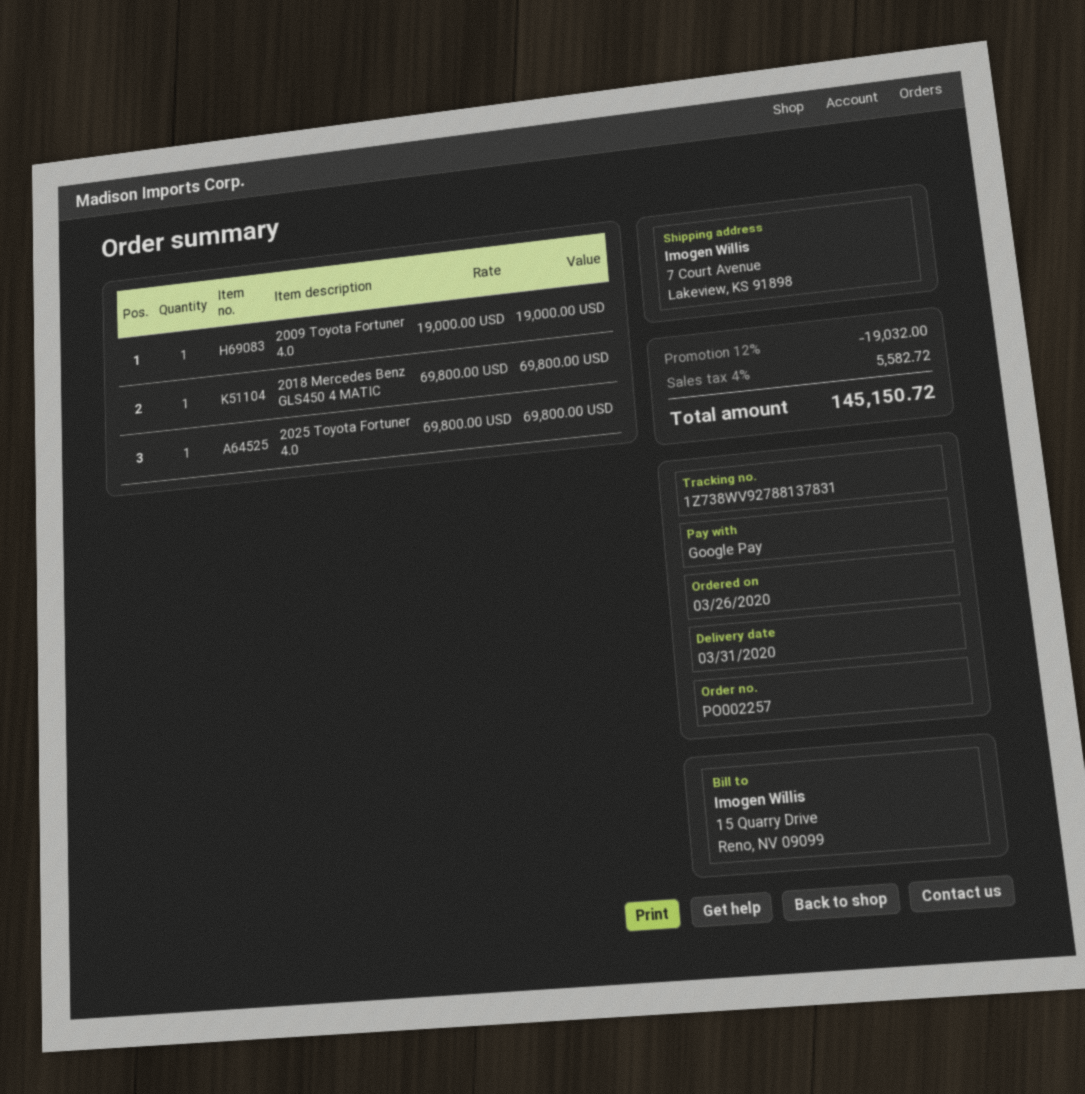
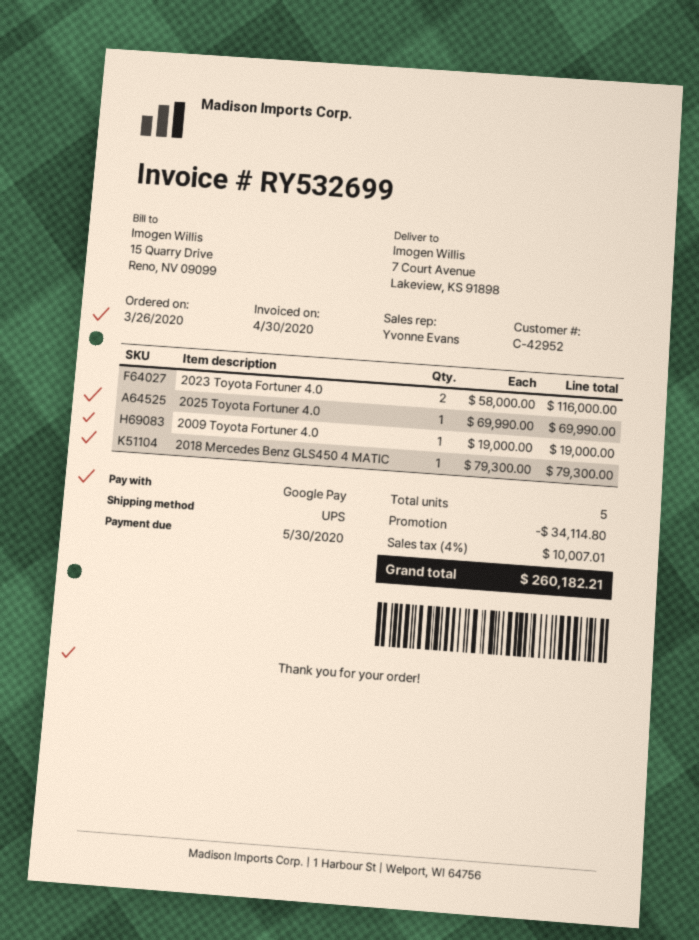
2018 Mercedes Benz GLS450 4 MATIC: 1 x 69800.00 = 69800.00 -> 1 x 79300.00 = 79300.00
2025 Toyota Fortuner 4.0: 1 x 69800.00 = 69800.00 -> 1 x 69990.00 = 69990.00
2023 Toyota Fortuner 4.0: none -> 2 x 58000.00 = 116000.00
discount: 19032.00 -> 34114.80
tax: 4% = 5582.72 -> 4% = 10007.01
total: 145150.72 -> 260182.21

